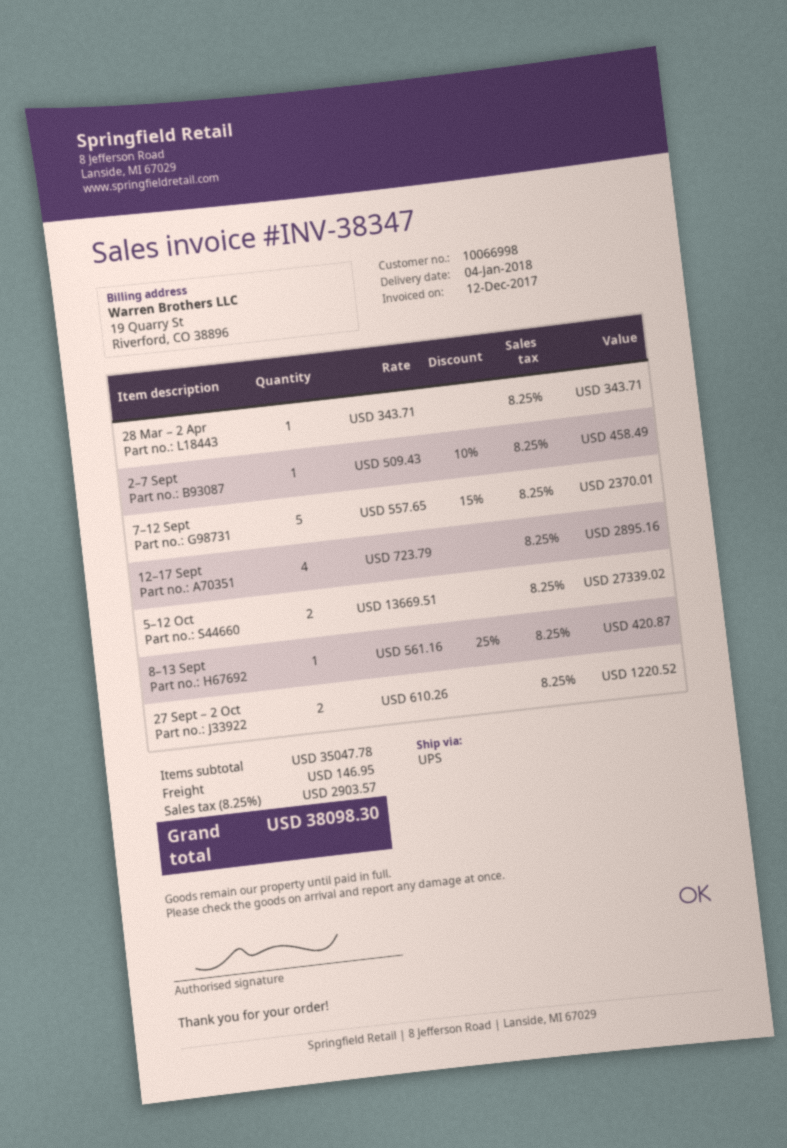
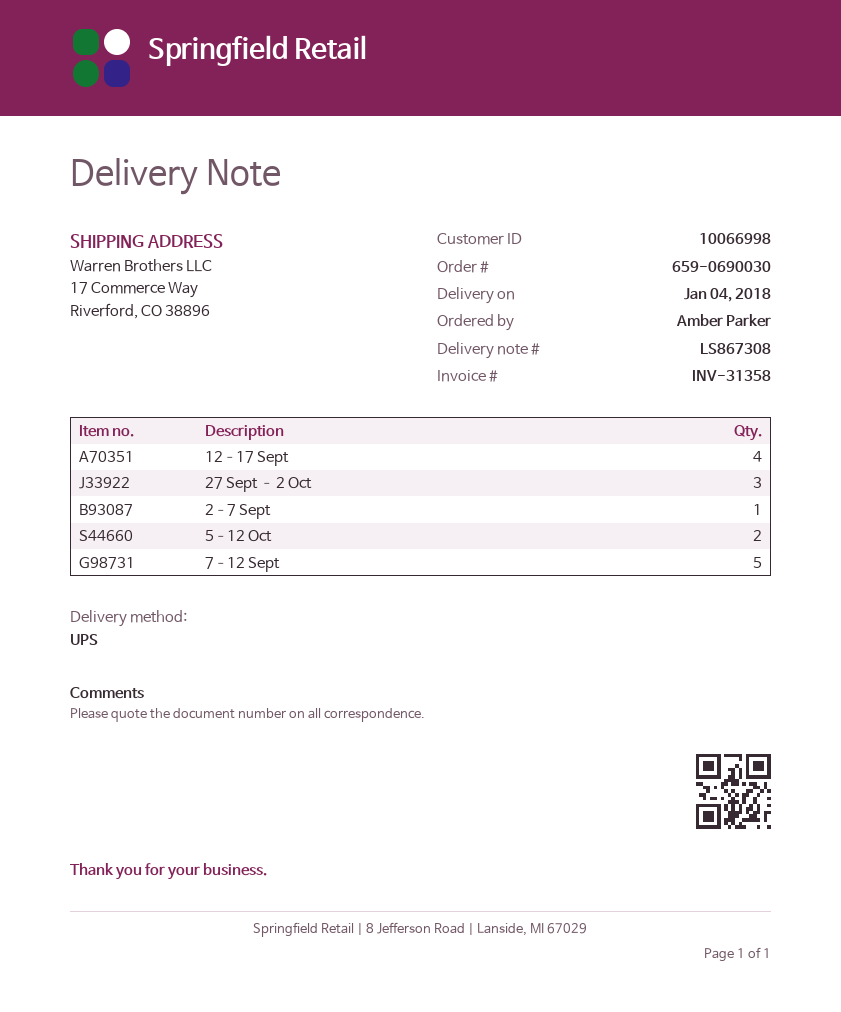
invoice number: INV-38347 -> INV-31358
28 Mar – 2 Apr: 1 -> none
8–13 Sept: 1 -> none
27 Sept – 2 Oct: 2 -> 3

